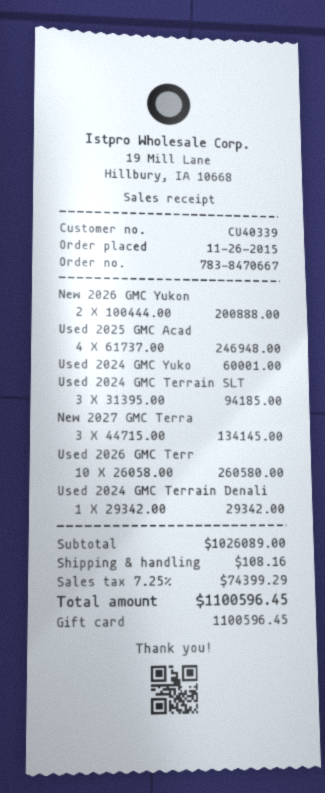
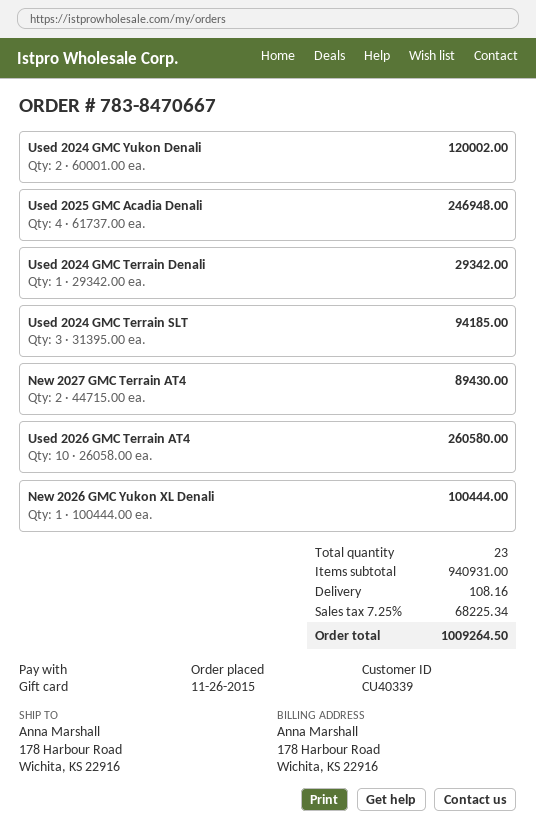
New 2026 GMC Yukon: 2 x 100444.00 = 200888.00 -> 1 x 100444.00 = 100444.00
Used 2024 GMC Yuko: 1 x 60001.00 = 60001.00 -> 2 x 60001.00 = 120002.00
New 2027 GMC Terra: 3 x 44715.00 = 134145.00 -> 2 x 44715.00 = 89430.00
subtotal: 1026089.00 -> 940931.00
tax: 7.25% = 74399.29 -> 7.25% = 68225.34
total: 1100596.45 -> 1009264.50

